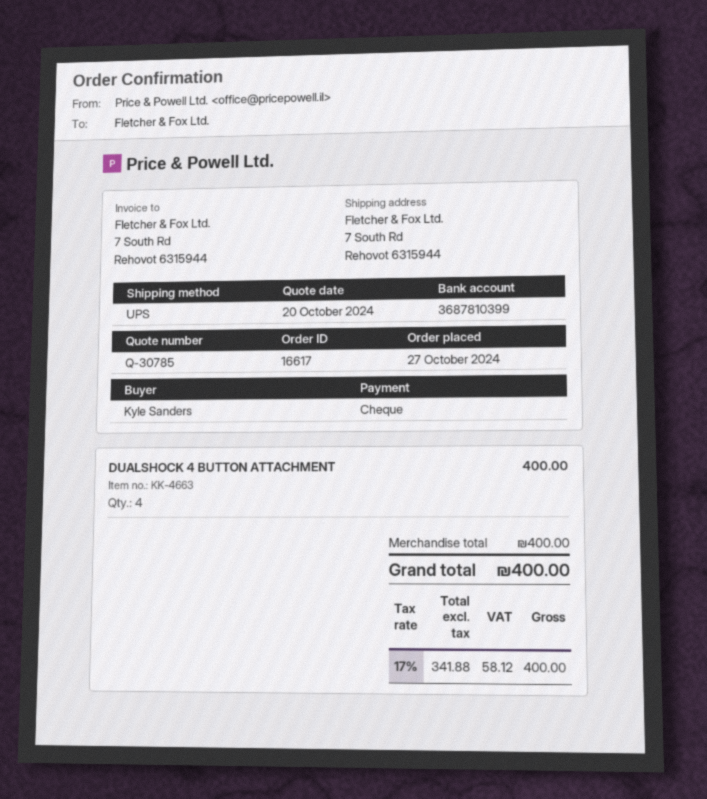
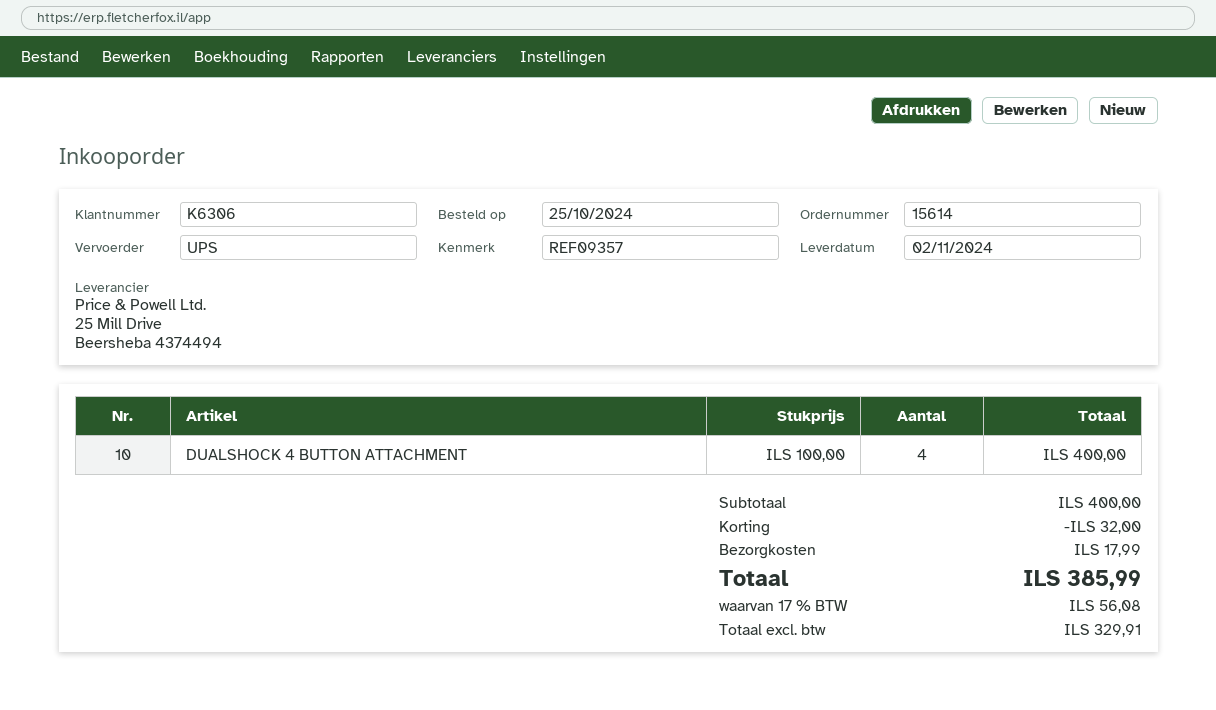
order number: 16617 -> 15614
order date: 2024-10-27 -> 2024-10-25
discount: none -> 32.00
shipping: none -> 17.99
net: 341.88 -> 329.91
tax: 17% = 58.12 -> 17% = 56.08
total: 400.00 -> 385.99

